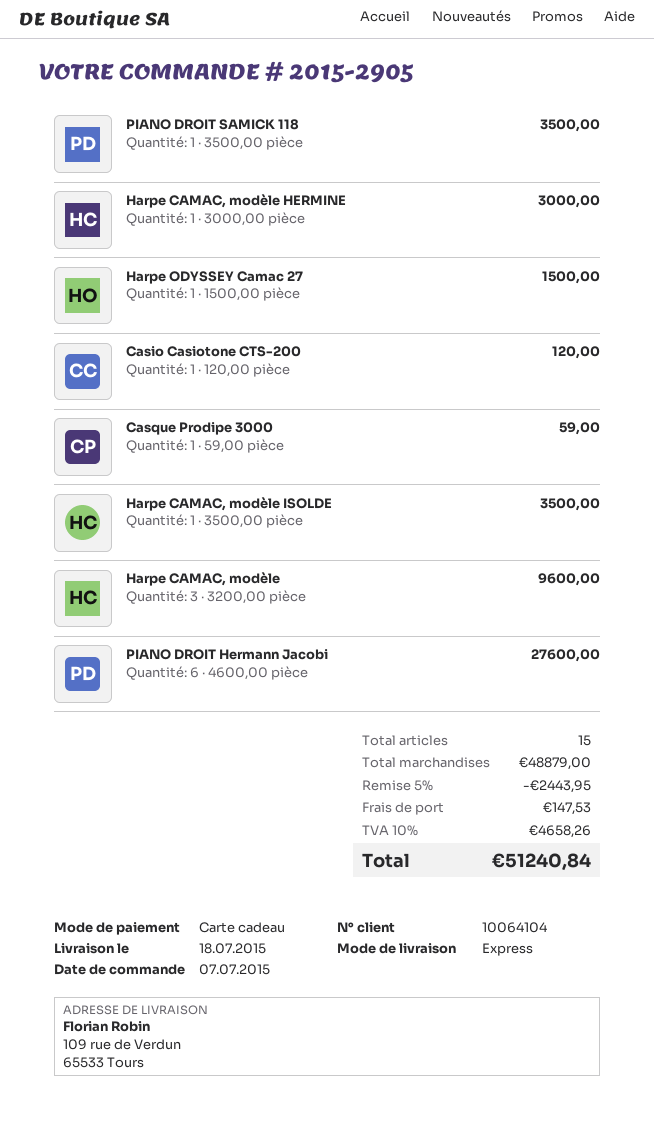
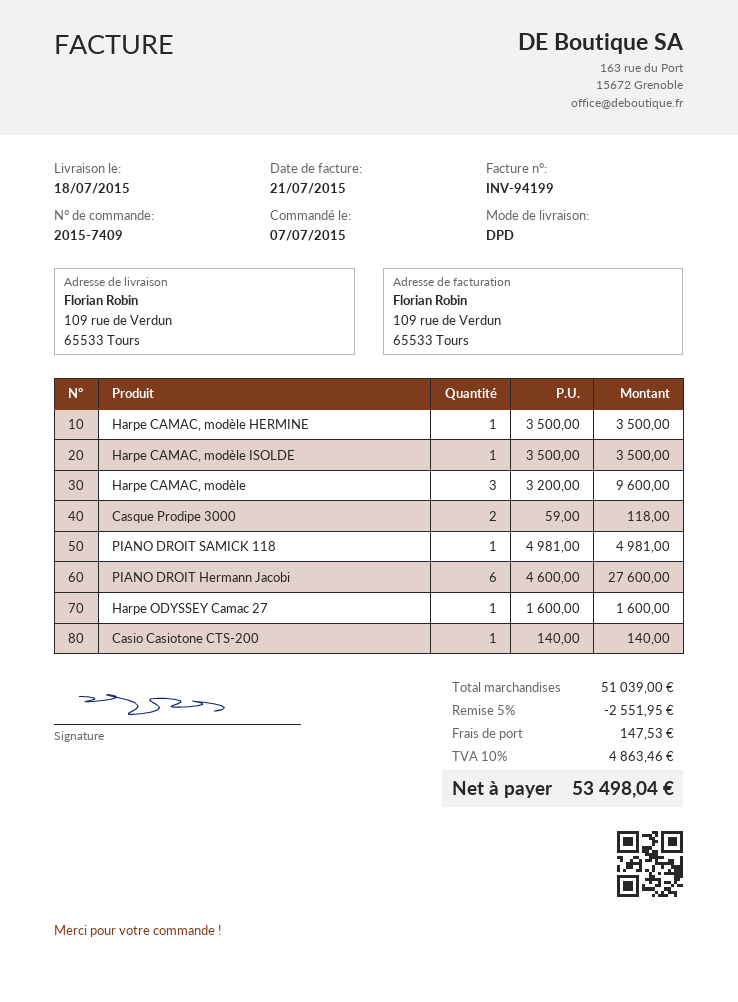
order number: 2015-2905 -> 2015-7409
shipping method: express -> DPD
PIANO DROIT SAMICK 118: 1 x 3500.00 = 3500.00 -> 1 x 4981.00 = 4981.00
Harpe CAMAC, modèle HERMINE: 1 x 3000.00 = 3000.00 -> 1 x 3500.00 = 3500.00
Harpe ODYSSEY Camac 27: 1 x 1500.00 = 1500.00 -> 1 x 1600.00 = 1600.00
Casio Casiotone CTS-200: 1 x 120.00 = 120.00 -> 1 x 140.00 = 140.00
Casque Prodipe 3000: 1 x 59.00 = 59.00 -> 2 x 59.00 = 118.00
subtotal: 48879.00 -> 51039.00
discount: 5% = 2443.95 -> 5% = 2551.95
tax: 10% = 4658.26 -> 10% = 4863.46
total: 51240.84 -> 53498.04

